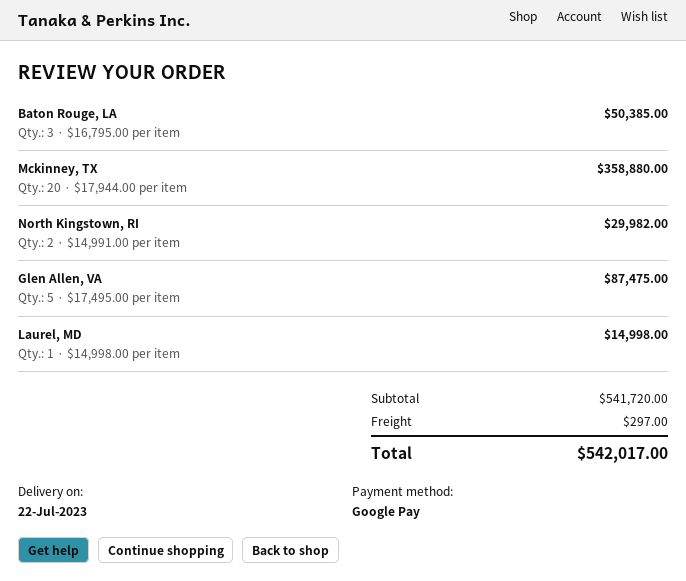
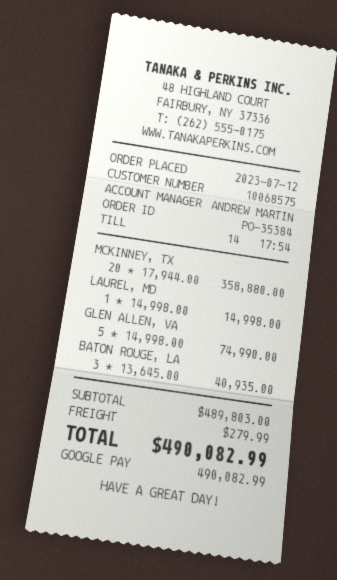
Baton Rouge, LA: 3 x 16795.00 = 50385.00 -> 3 x 13645.00 = 40935.00
North Kingstown, RI: 2 x 14991.00 = 29982.00 -> none
Glen Allen, VA: 5 x 17495.00 = 87475.00 -> 5 x 14998.00 = 74990.00
subtotal: 541720.00 -> 489803.00
shipping: 297.00 -> 279.99
total: 542017.00 -> 490082.99

